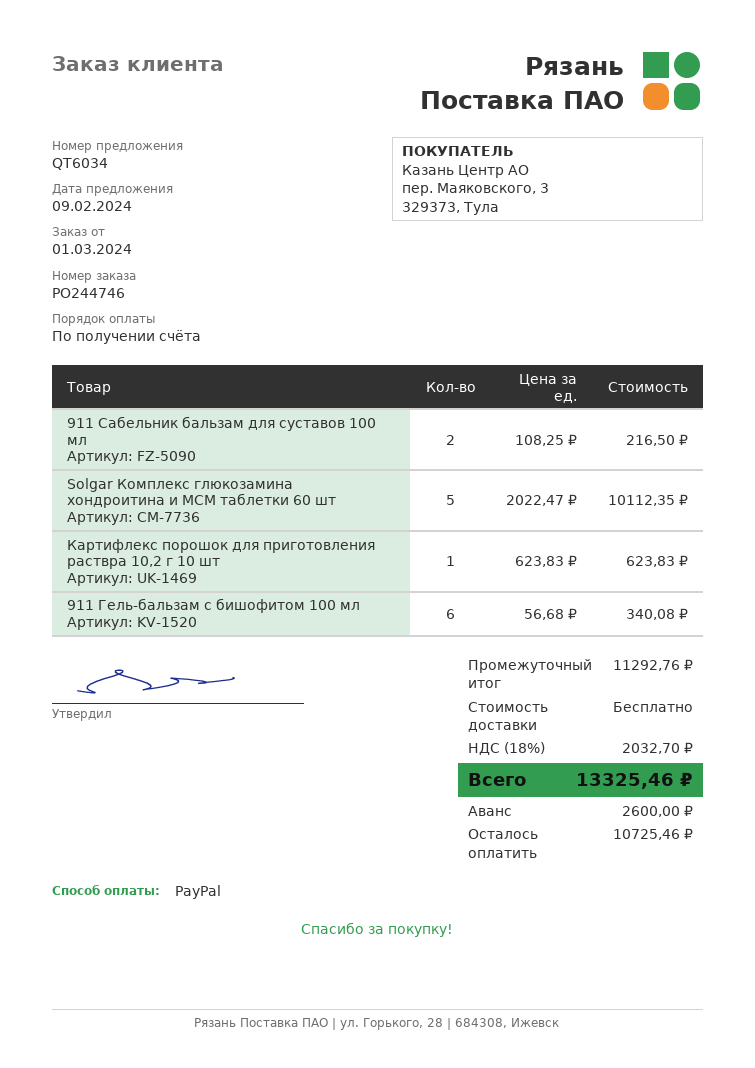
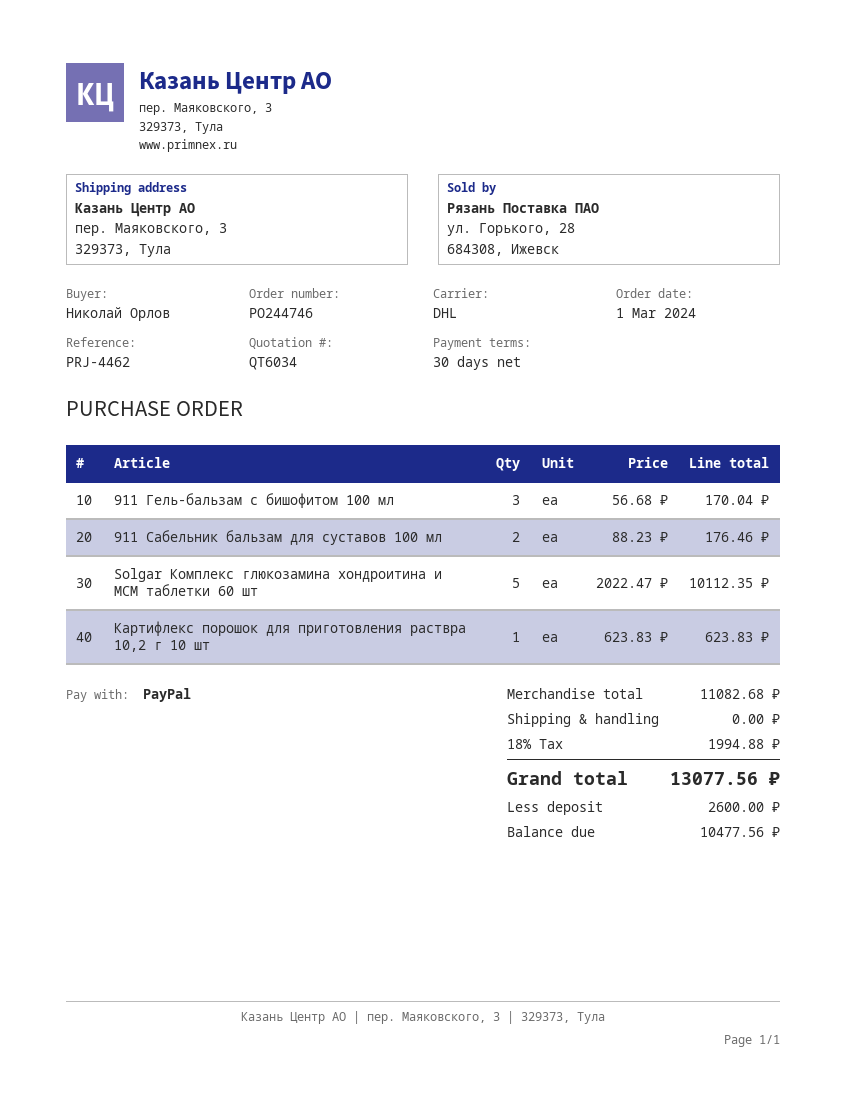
payment terms: on receipt -> 30 days
911 Сабельник бальзам для суставов 100 мл: 2 x 108.25 = 216.50 -> 2 x 88.23 = 176.46
911 Гель-бальзам с бишофитом 100 мл: 6 x 56.68 = 340.08 -> 3 x 56.68 = 170.04
subtotal: 11292.76 -> 11082.68
tax: 18% = 2032.70 -> 18% = 1994.88
total: 13325.46 -> 13077.56
balance: 10725.46 -> 10477.56

